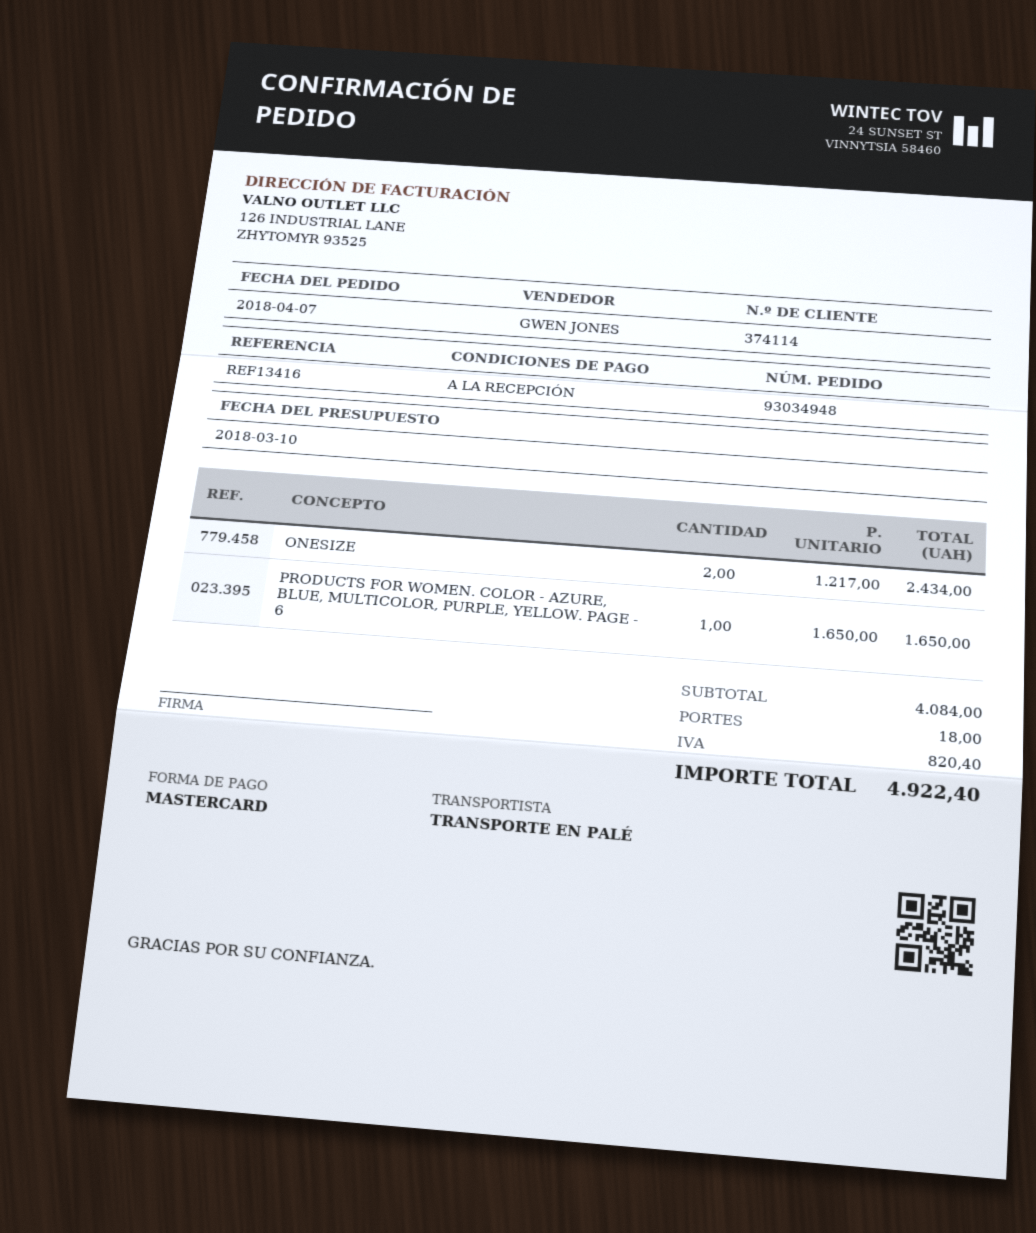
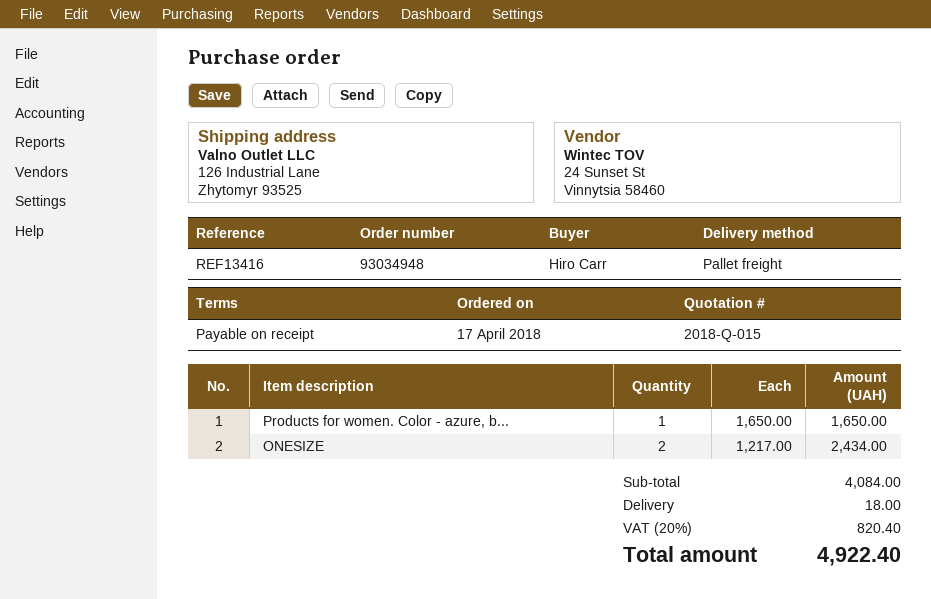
order date: 2018-04-07 -> 2018-04-17

